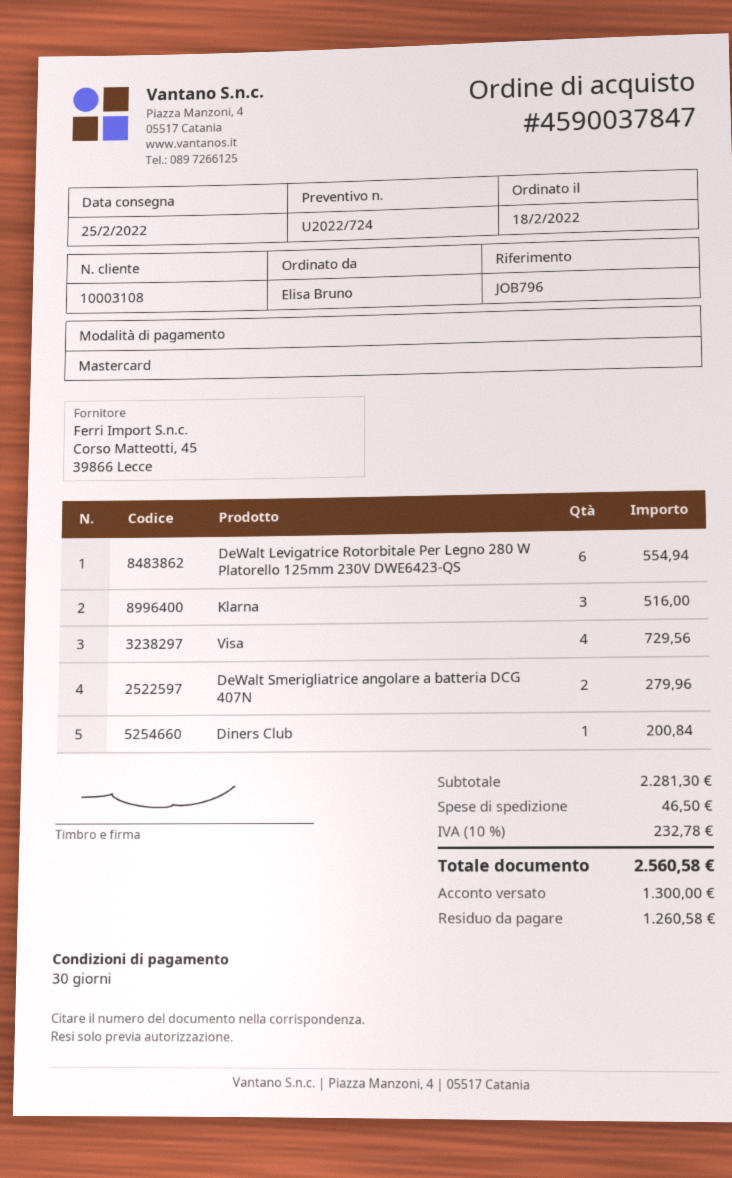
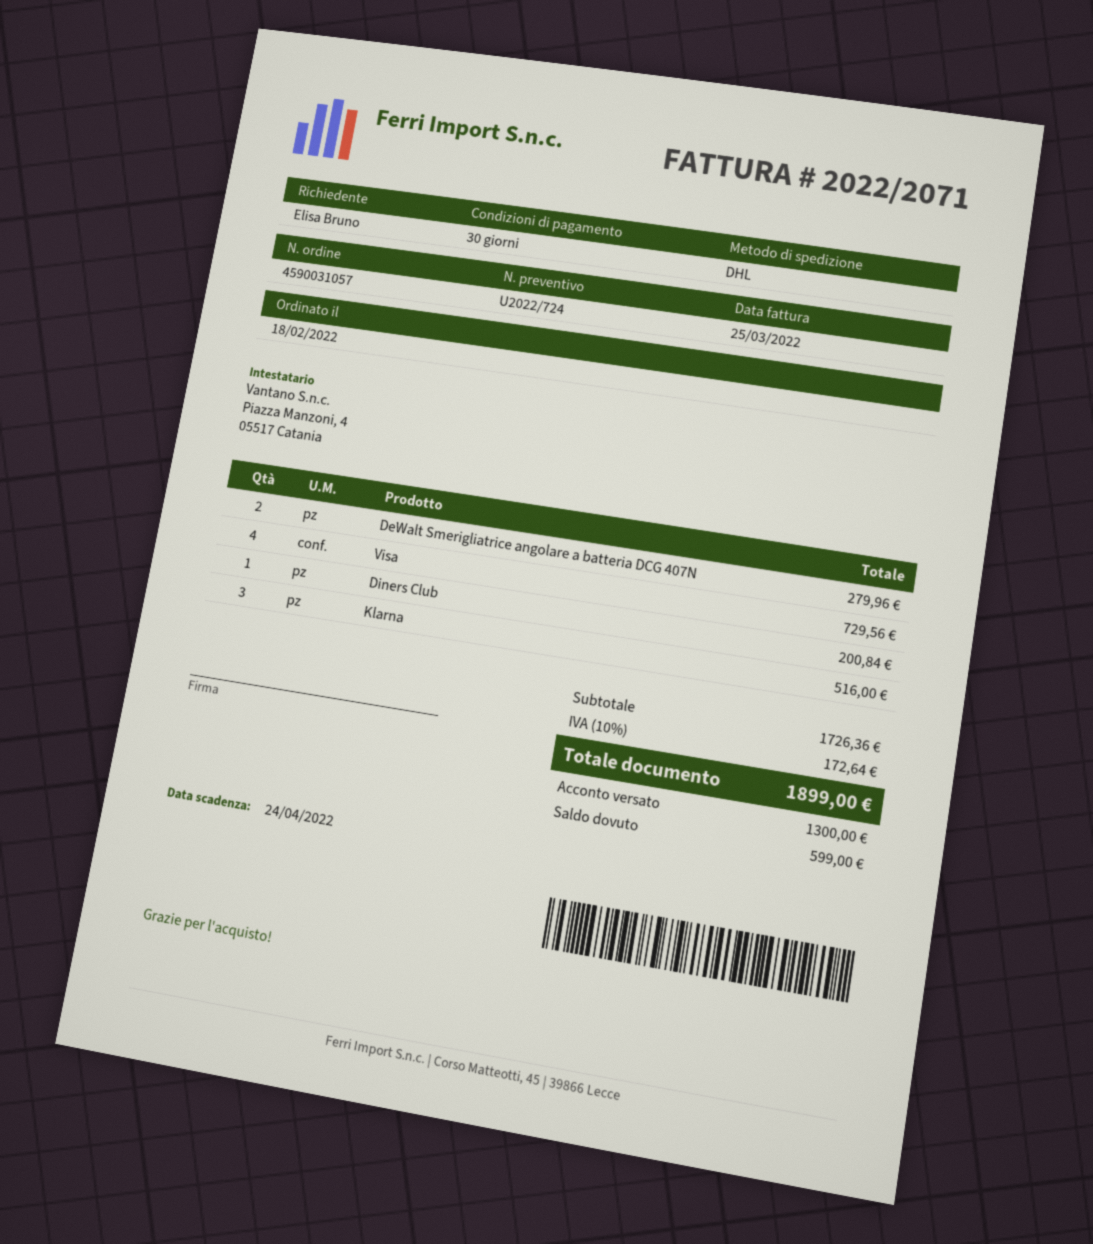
order number: 4590037847 -> 4590031057
DeWalt Levigatrice Rotorbitale Per Legno 280 W Platorello 125mm 230V DWE6423-QS: 6 for 554.94 -> none
subtotal: 2281.30 -> 1726.36
shipping: 46.50 -> none
tax: 10% = 232.78 -> 10% = 172.64
total: 2560.58 -> 1899.00
balance: 1260.58 -> 599.00

